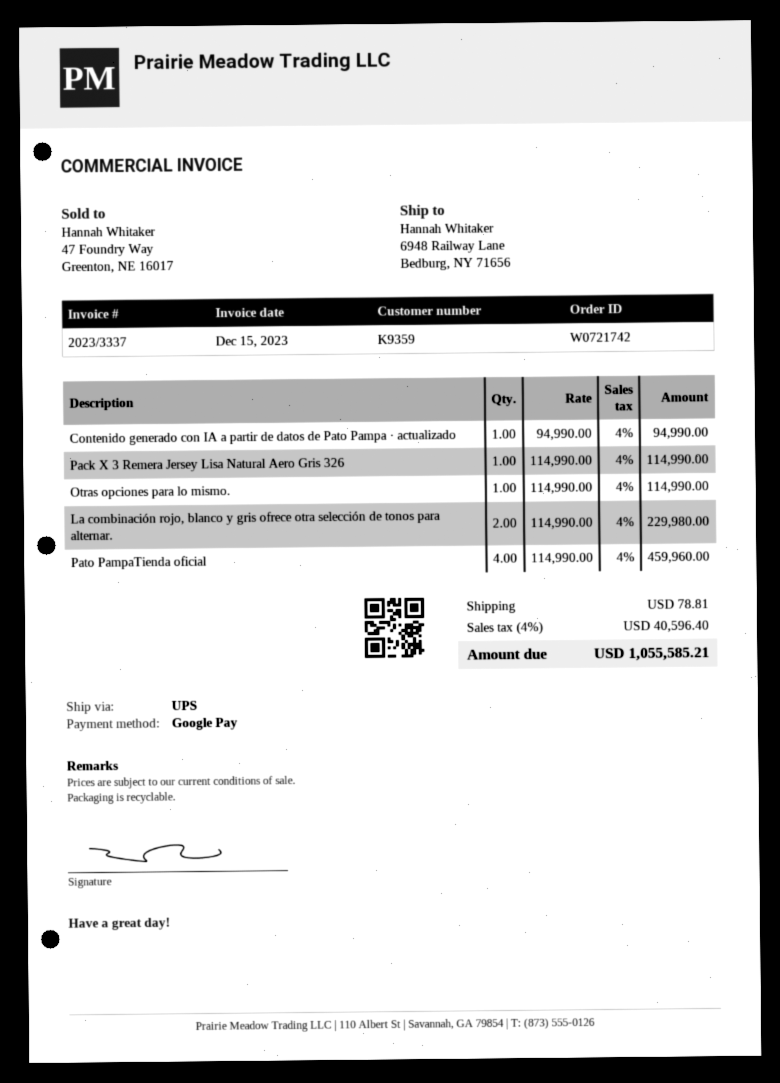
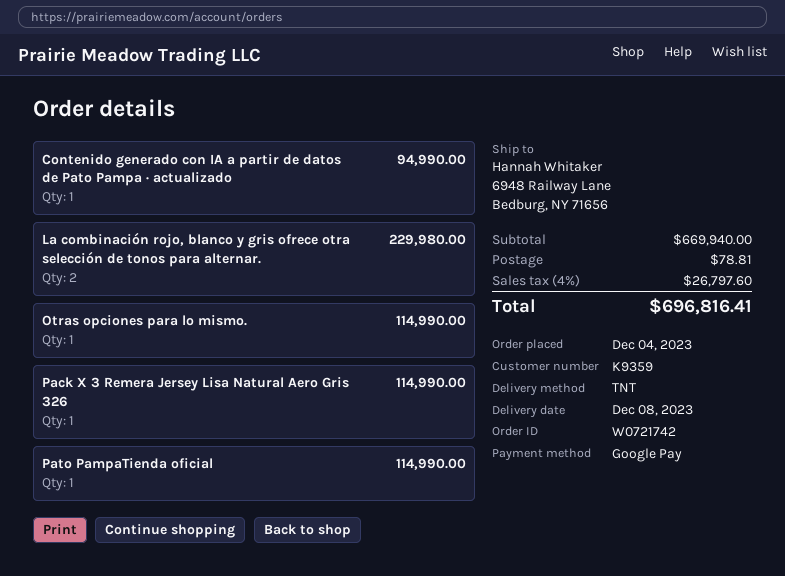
shipping method: UPS -> TNT
Pato PampaTienda oficial: 4 for 459960.00 -> 1 for 114990.00
tax: 4% = 40596.40 -> 4% = 26797.60
total: 1055585.21 -> 696816.41

